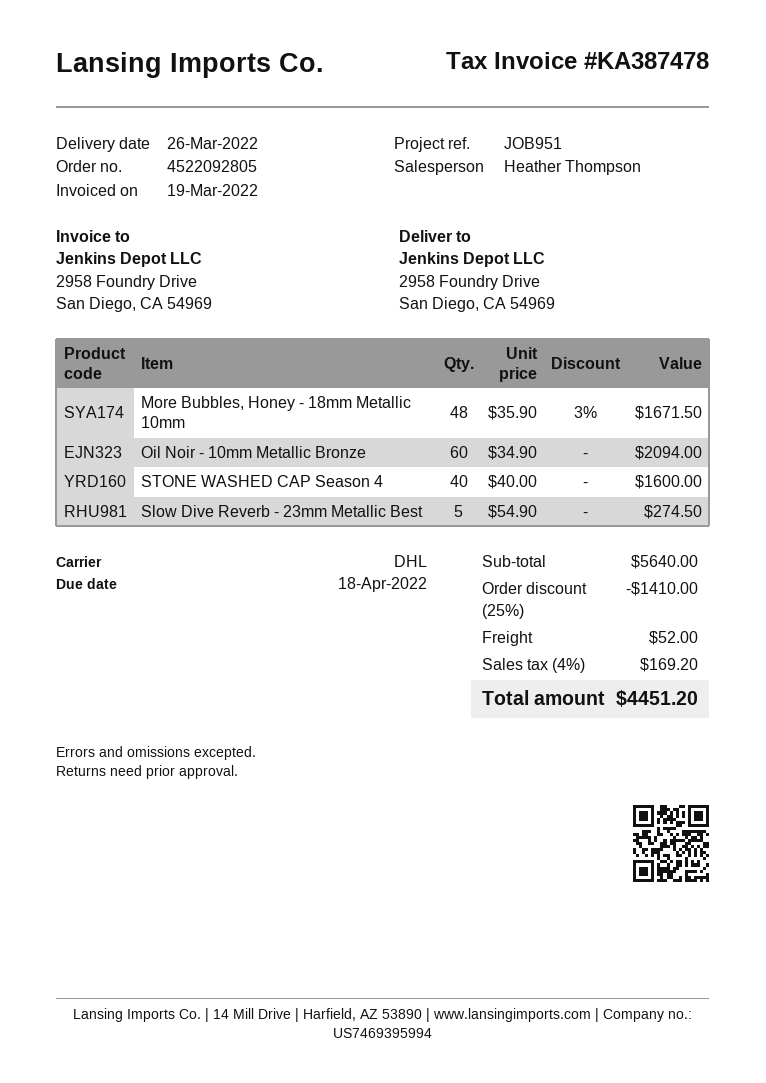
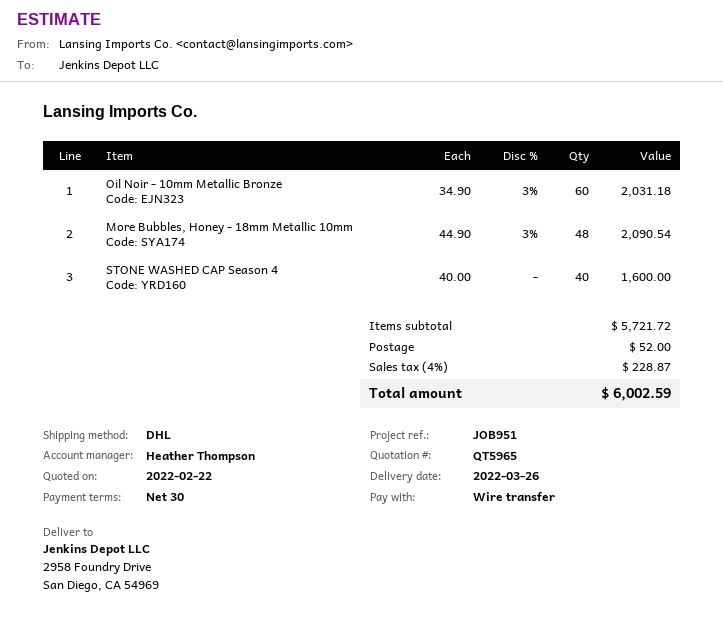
More Bubbles, Honey - 18mm Metallic 10mm: 48 x 35.90 - 3% = 1671.50 -> 48 x 44.90 - 3% = 2090.54
Oil Noir - 10mm Metallic Bronze: 60 x 34.90 = 2094.00 -> 60 x 34.90 - 3% = 2031.18
Slow Dive Reverb - 23mm Metallic Best: 5 x 54.90 = 274.50 -> none
subtotal: 5640.00 -> 5721.72
discount: 25% = 1410.00 -> none
tax: 4% = 169.20 -> 4% = 228.87
total: 4451.20 -> 6002.59

